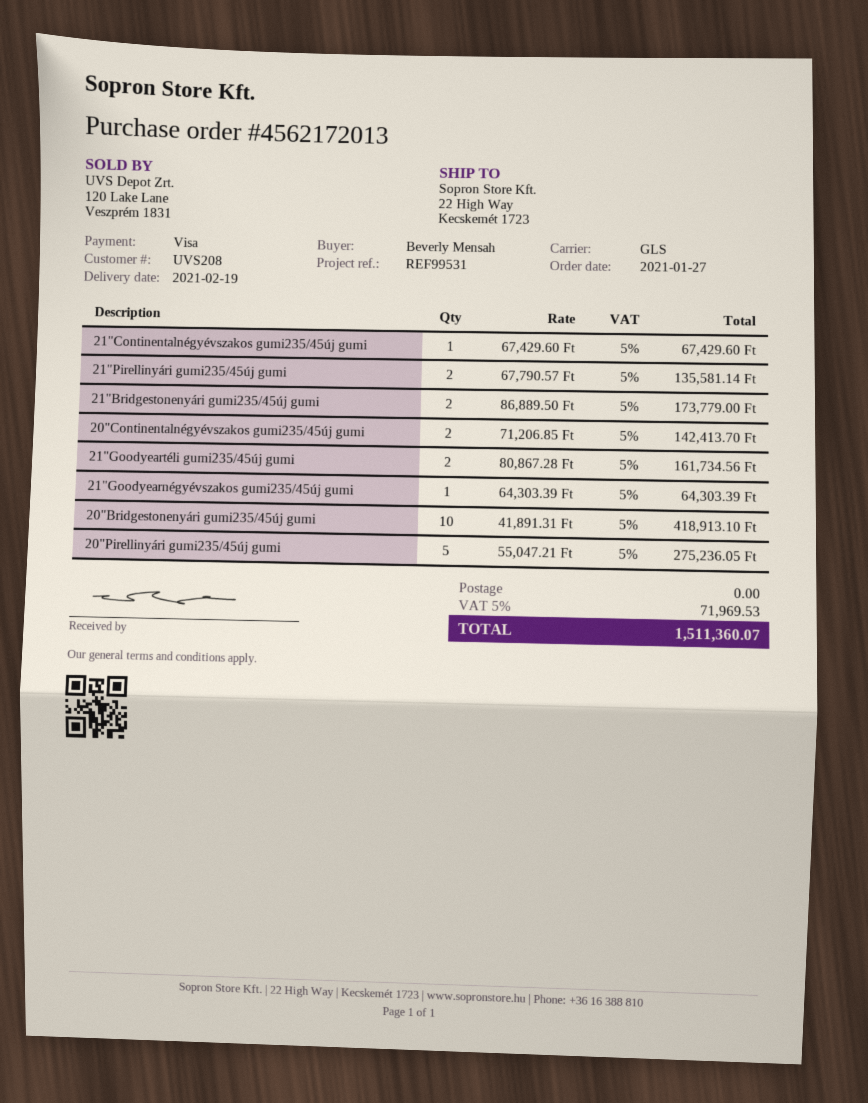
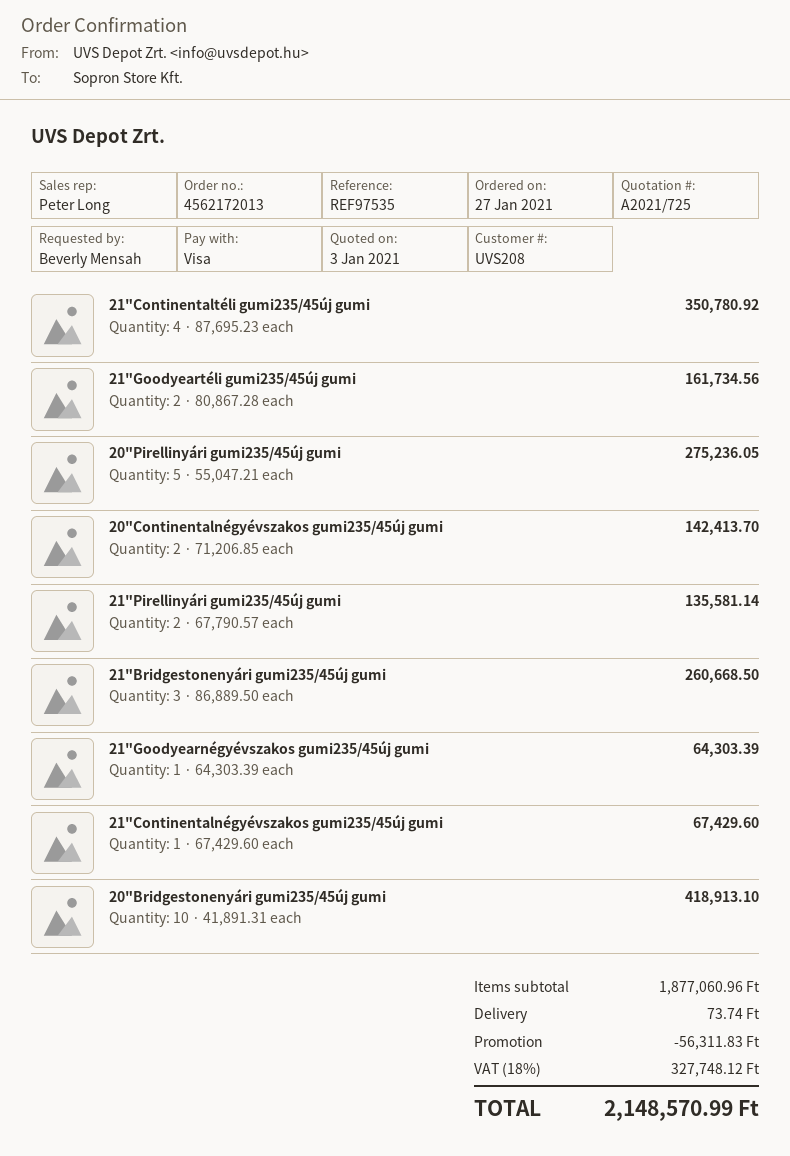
reference: REF99531 -> REF97535
21"Bridgestonenyári gumi235/45új gumi: 2 x 86889.50 = 173779.00 -> 3 x 86889.50 = 260668.50
21"Continentaltéli gumi235/45új gumi: none -> 4 x 87695.23 = 350780.92
discount: none -> 56311.83
shipping: 0.00 -> 73.74
tax: 5% = 71969.53 -> 18% = 327748.12
total: 1511360.07 -> 2148570.99

